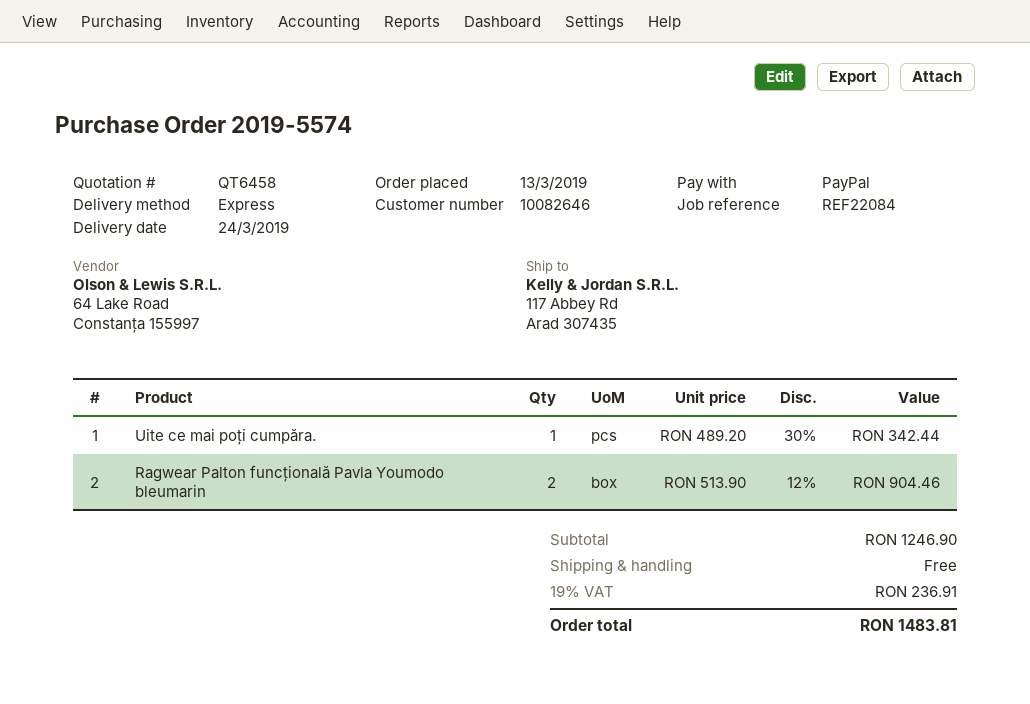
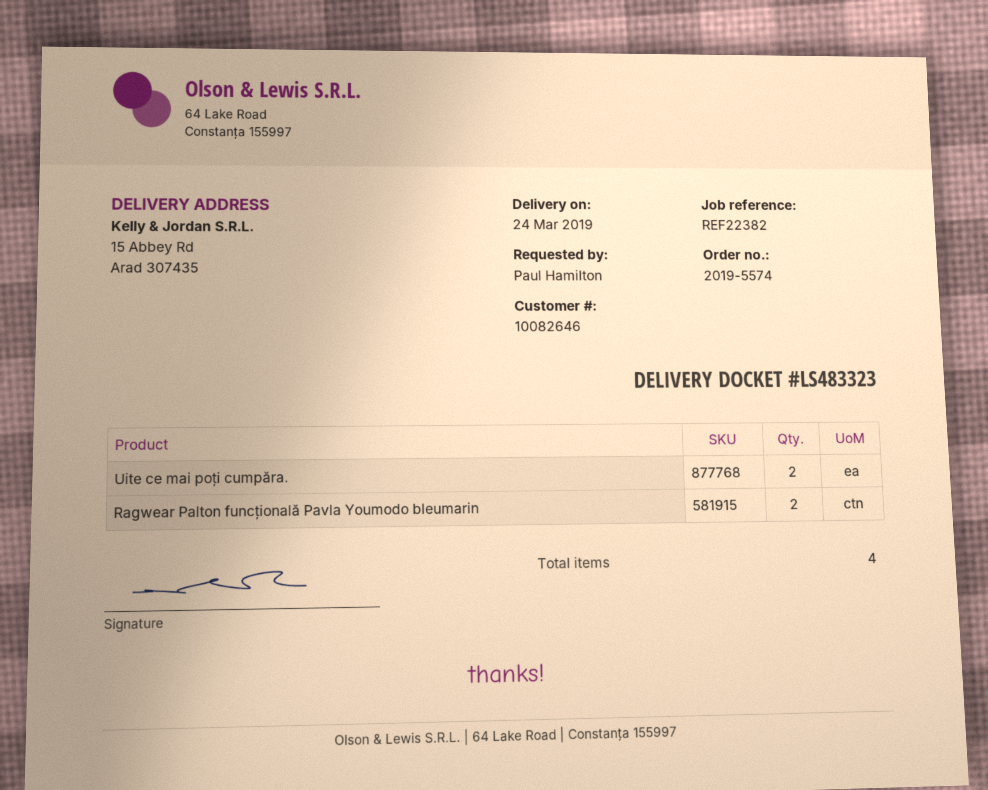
reference: REF22084 -> REF22382
ship to: 117 Abbey Rd, Arad 307435 -> 15 Abbey Rd, Arad 307435
Uite ce mai poți cumpăra.: 1 -> 2

